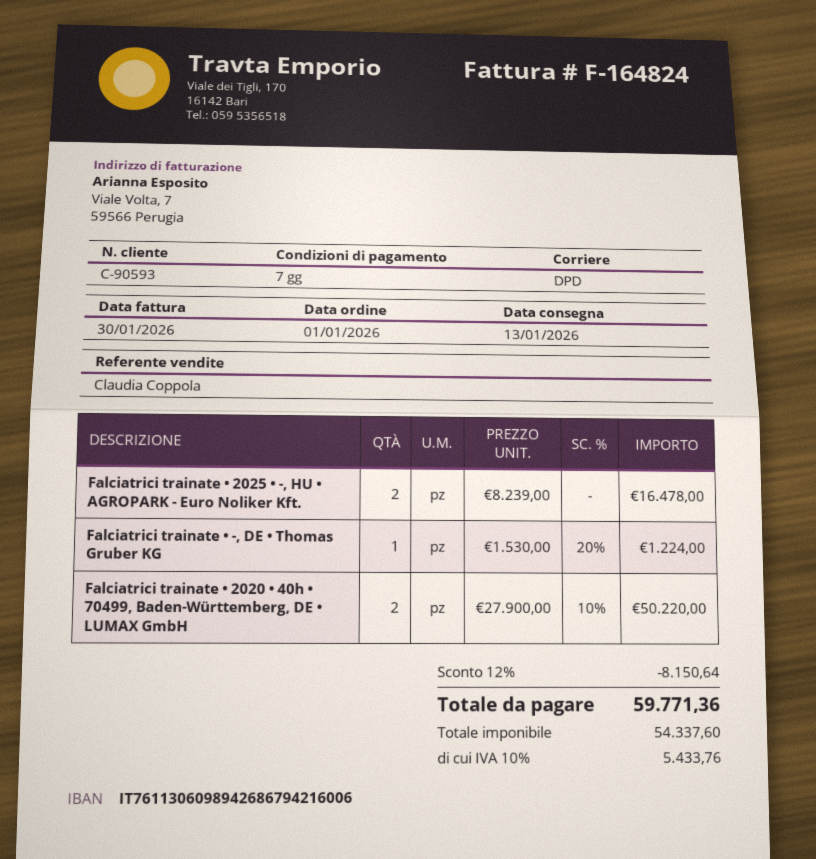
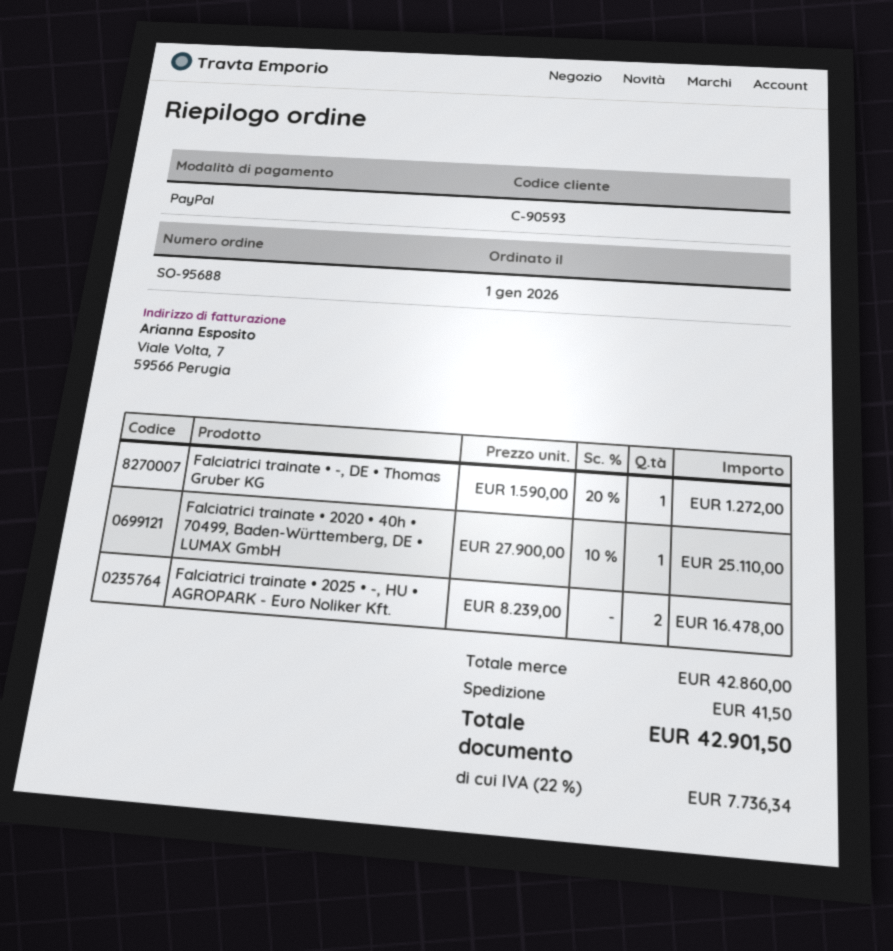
Falciatrici trainate • -, DE • Thomas Gruber KG: 1 x 1530.00 - 20% = 1224.00 -> 1 x 1590.00 - 20% = 1272.00
Falciatrici trainate • 2020 • 40h • 70499, Baden-Württemberg, DE • LUMAX GmbH: 2 x 27900.00 - 10% = 50220.00 -> 1 x 27900.00 - 10% = 25110.00
discount: 12% = 8150.64 -> none
shipping: none -> 41.50
tax: 10% = 5433.76 -> 22% = 7736.34
total: 59771.36 -> 42901.50

